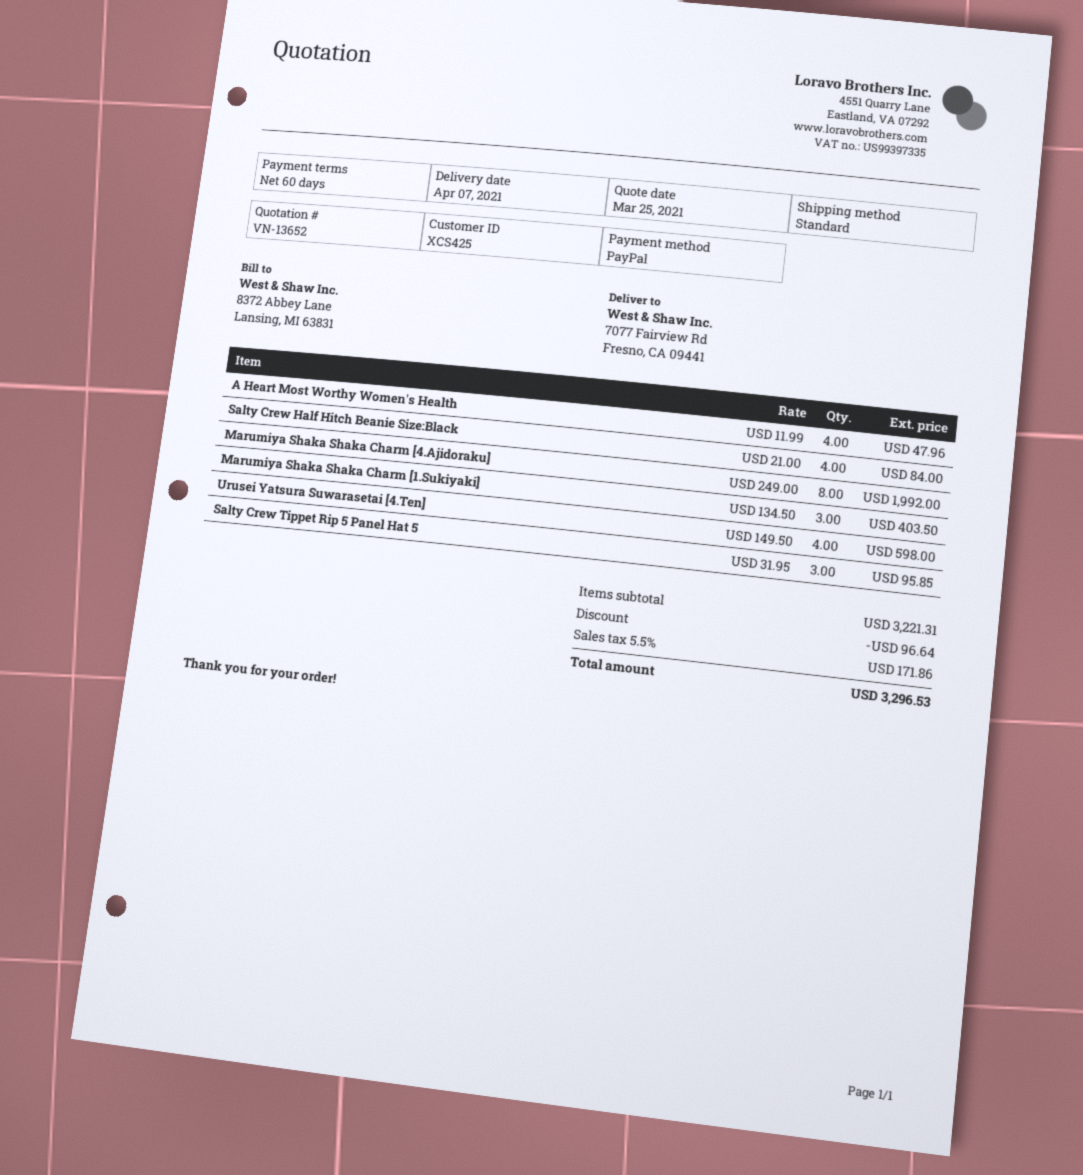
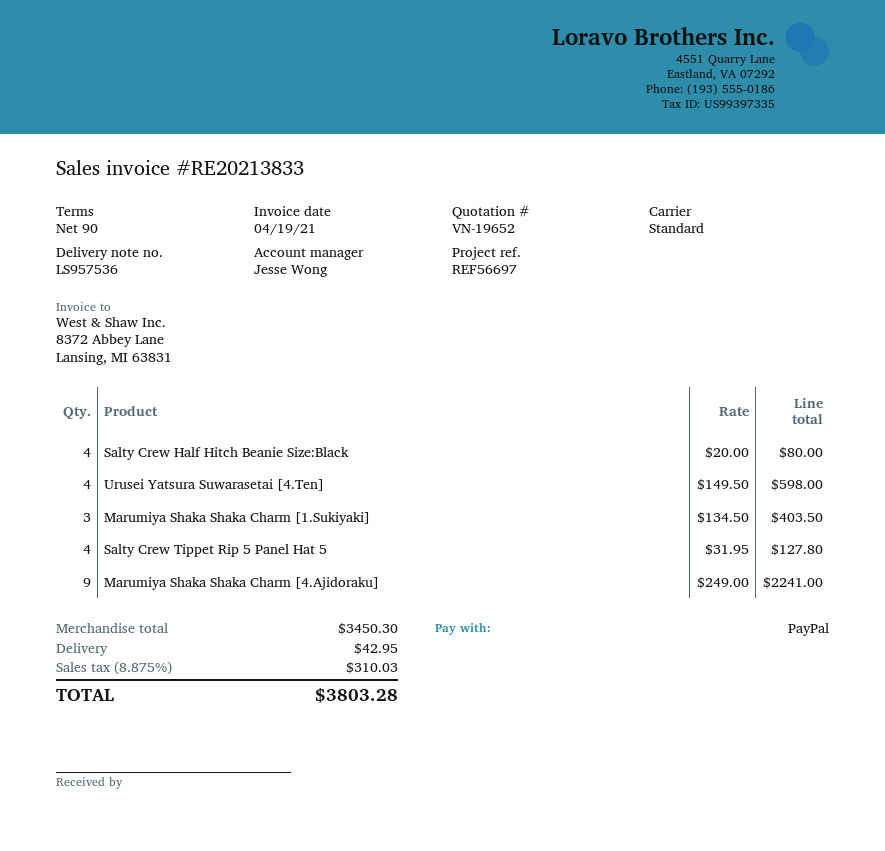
quote number: VN-13652 -> VN-19652
payment terms: 60 days -> 90 days
A Heart Most Worthy Women's Health: 4 x 11.99 = 47.96 -> none
Salty Crew Half Hitch Beanie Size:Black: 4 x 21.00 = 84.00 -> 4 x 20.00 = 80.00
Marumiya Shaka Shaka Charm [4.Ajidoraku]: 8 x 249.00 = 1992.00 -> 9 x 249.00 = 2241.00
Salty Crew Tippet Rip 5 Panel Hat 5: 3 x 31.95 = 95.85 -> 4 x 31.95 = 127.80
subtotal: 3221.31 -> 3450.30
discount: 96.64 -> none
shipping: none -> 42.95
tax: 5.5% = 171.86 -> 8.875% = 310.03
total: 3296.53 -> 3803.28

